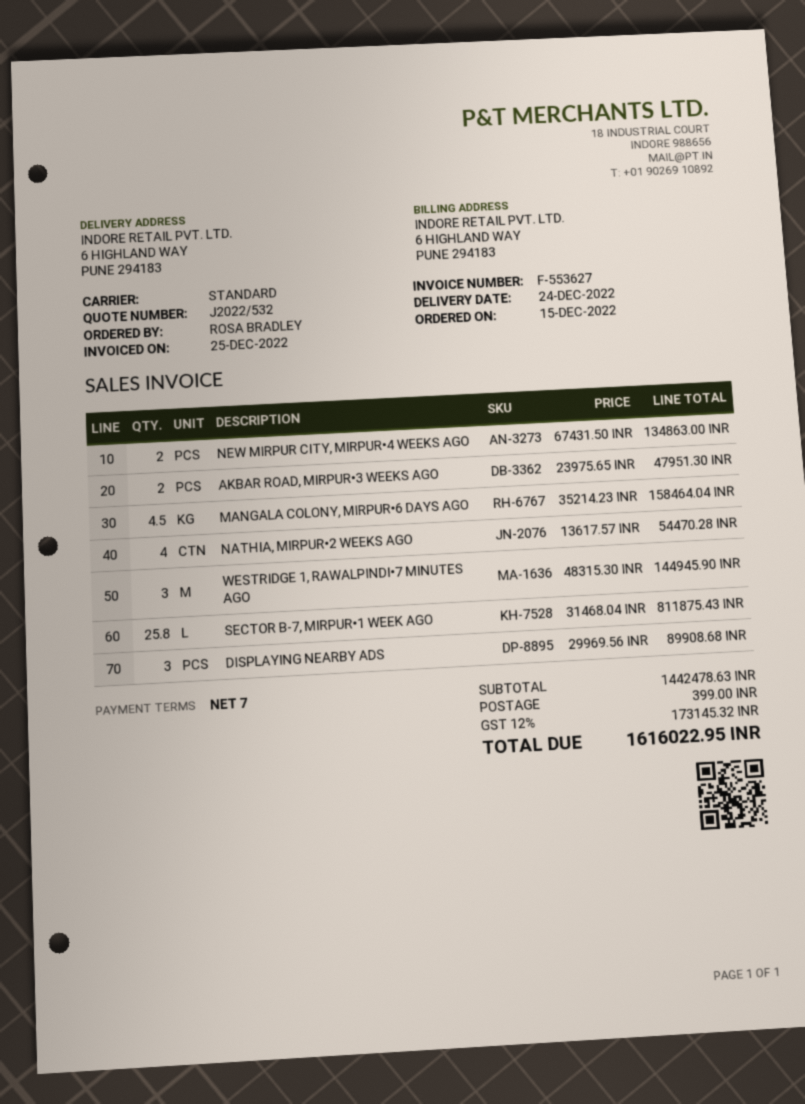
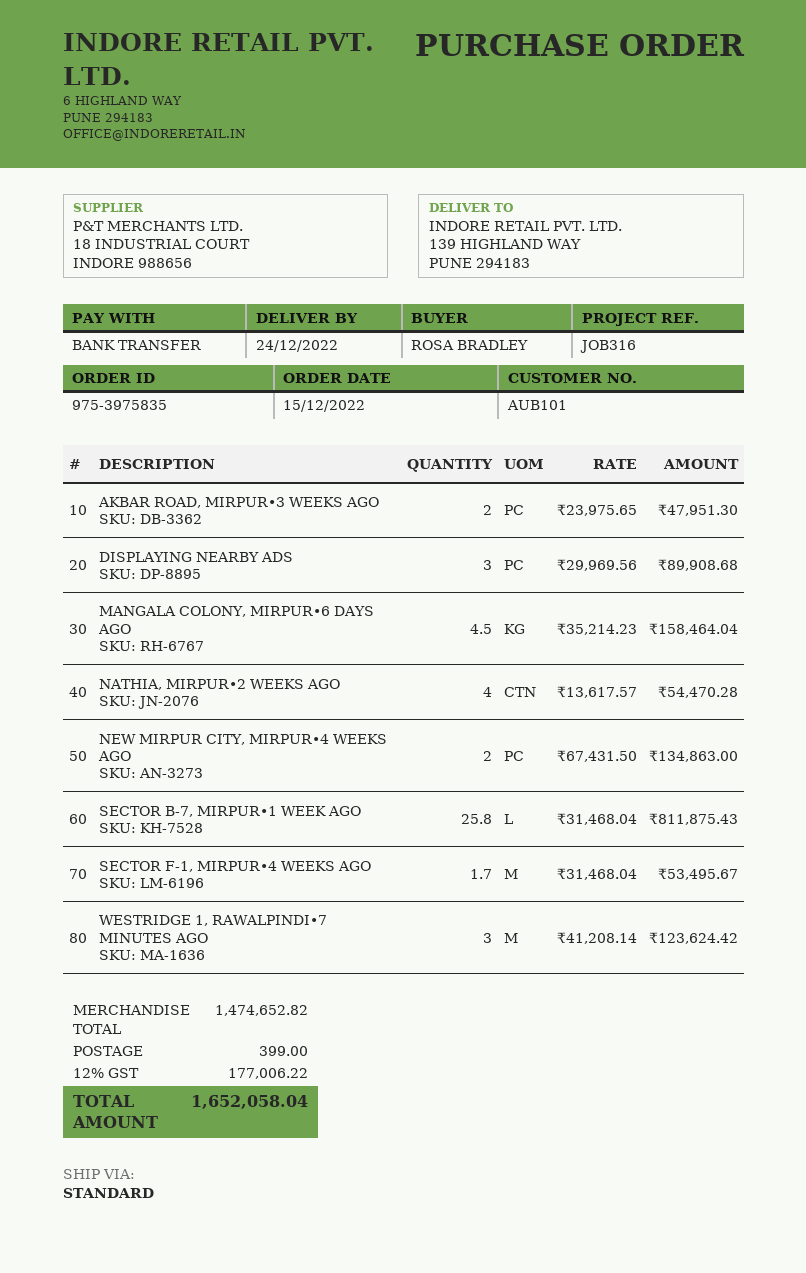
ship to: 6 HIGHLAND WAY, PUNE 294183 -> 139 HIGHLAND WAY, PUNE 294183
WESTRIDGE 1, RAWALPINDI•7 MINUTES AGO: 3 x 48315.30 = 144945.90 -> 3 x 41208.14 = 123624.42
SECTOR F-1, MIRPUR•4 WEEKS AGO: none -> 1.7 x 31468.04 = 53495.67
subtotal: 1442478.63 -> 1474652.82
tax: 12% = 173145.32 -> 12% = 177006.22
total: 1616022.95 -> 1652058.04

